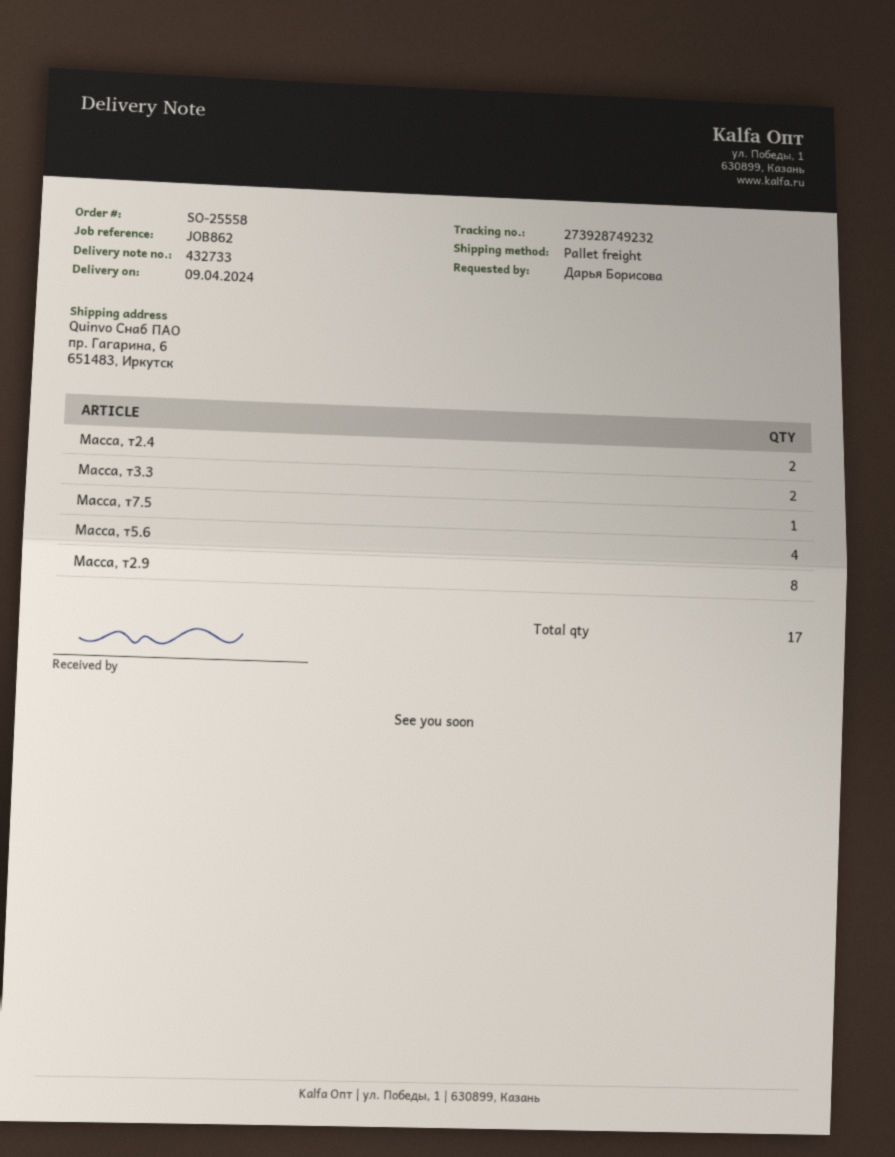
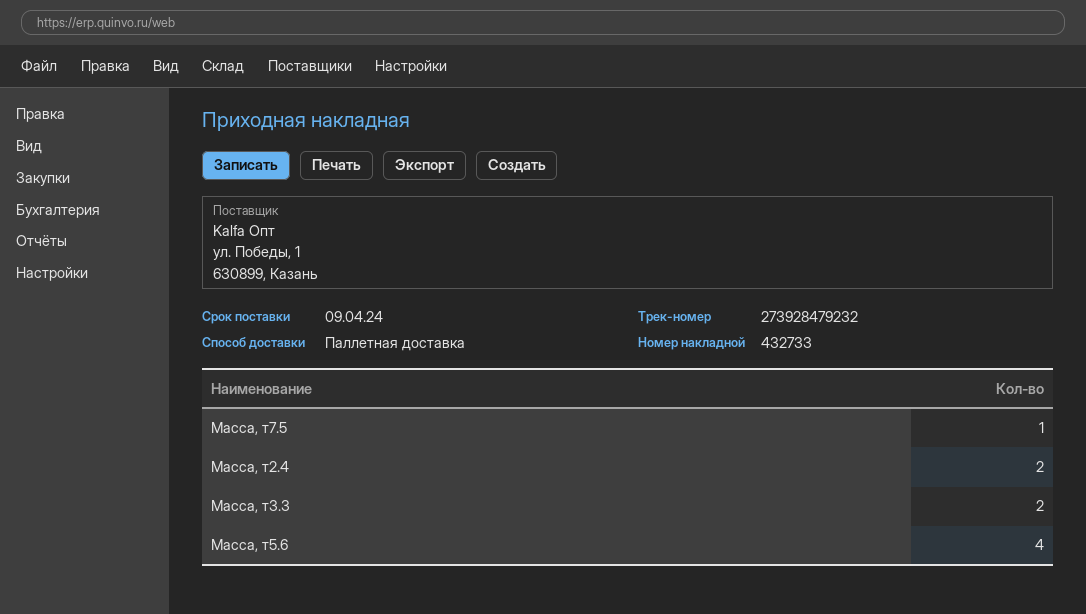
tracking number: 273928749232 -> 273928479232
Масса, т2.9: 8 -> none

